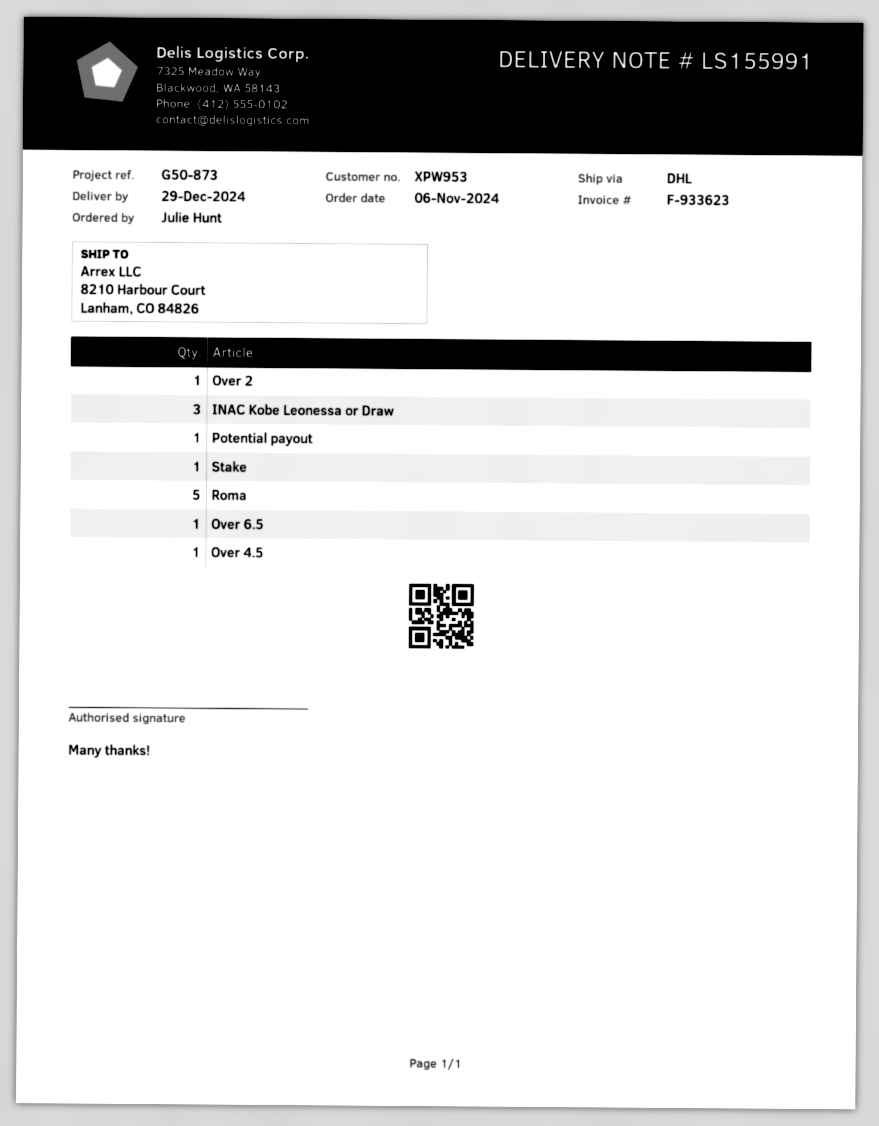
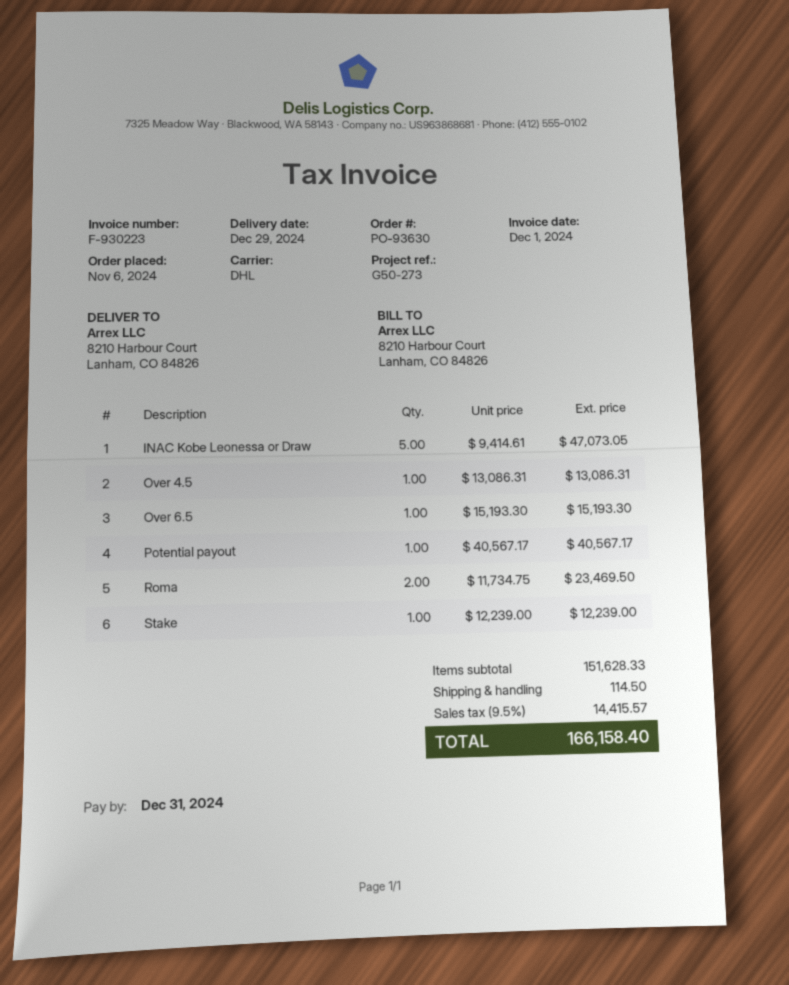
invoice number: F-933623 -> F-930223
reference: G50-873 -> G50-273
Over 2: 1 -> none
INAC Kobe Leonessa or Draw: 3 -> 5
Roma: 5 -> 2

